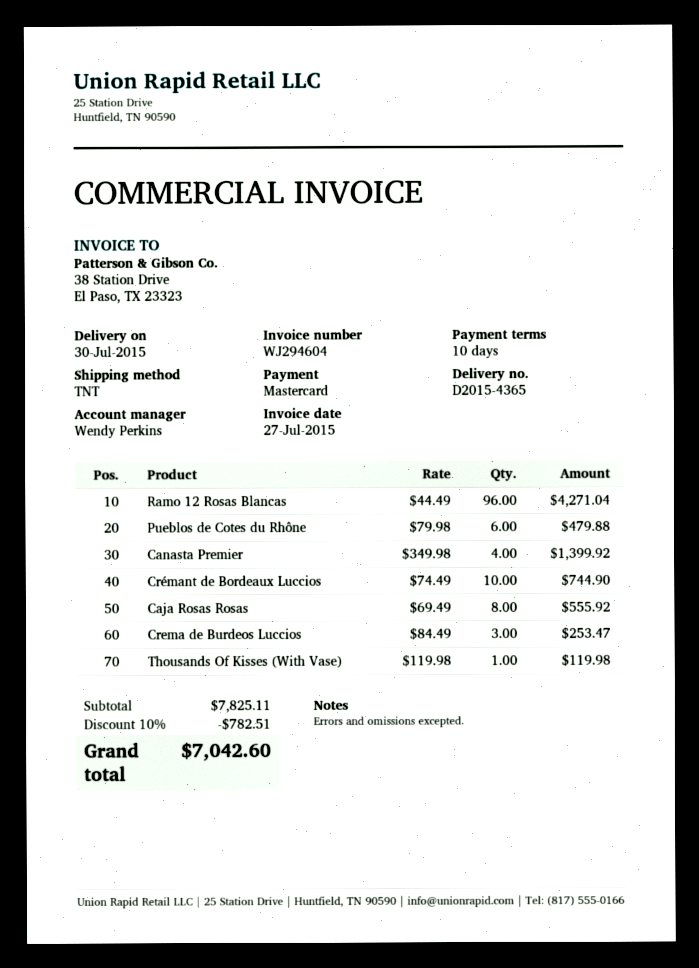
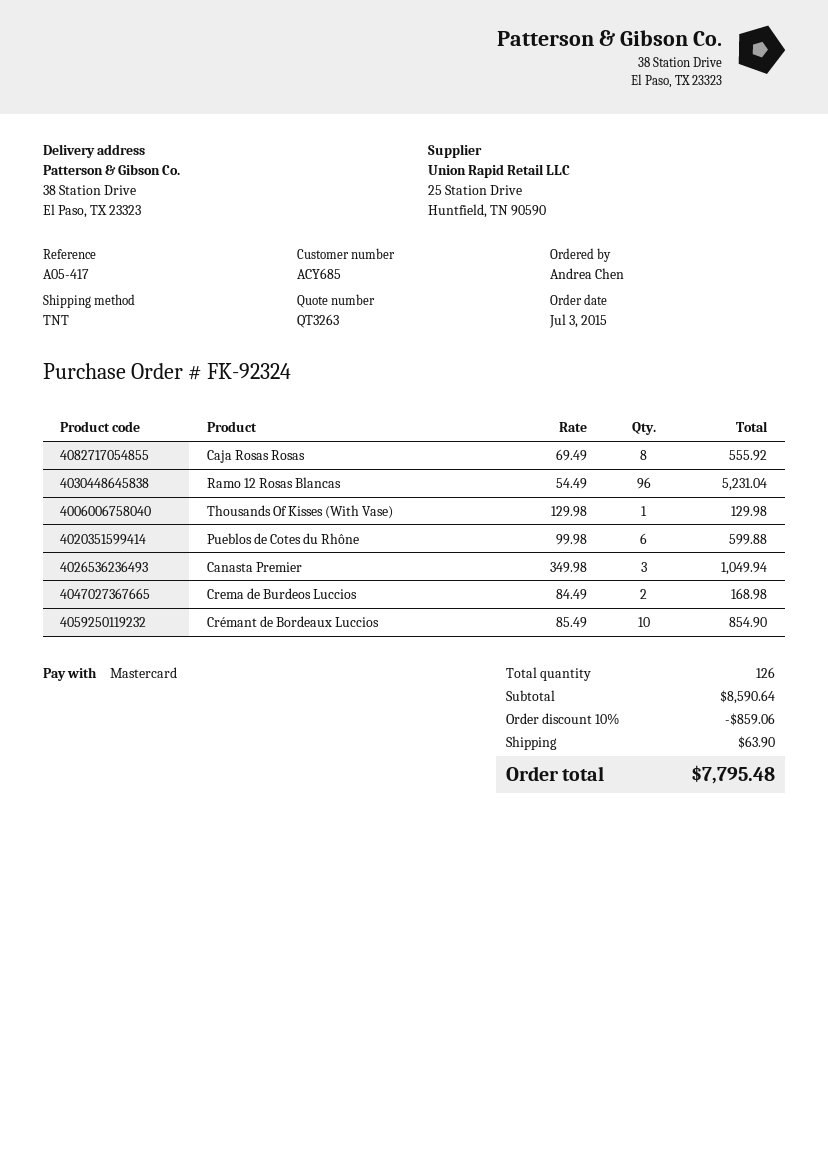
Ramo 12 Rosas Blancas: 96 x 44.49 = 4271.04 -> 96 x 54.49 = 5231.04
Pueblos de Cotes du Rhône: 6 x 79.98 = 479.88 -> 6 x 99.98 = 599.88
Canasta Premier: 4 x 349.98 = 1399.92 -> 3 x 349.98 = 1049.94
Crémant de Bordeaux Luccios: 10 x 74.49 = 744.90 -> 10 x 85.49 = 854.90
Crema de Burdeos Luccios: 3 x 84.49 = 253.47 -> 2 x 84.49 = 168.98
Thousands Of Kisses (With Vase): 1 x 119.98 = 119.98 -> 1 x 129.98 = 129.98
subtotal: 7825.11 -> 8590.64
discount: 10% = 782.51 -> 10% = 859.06
shipping: none -> 63.90
total: 7042.60 -> 7795.48

